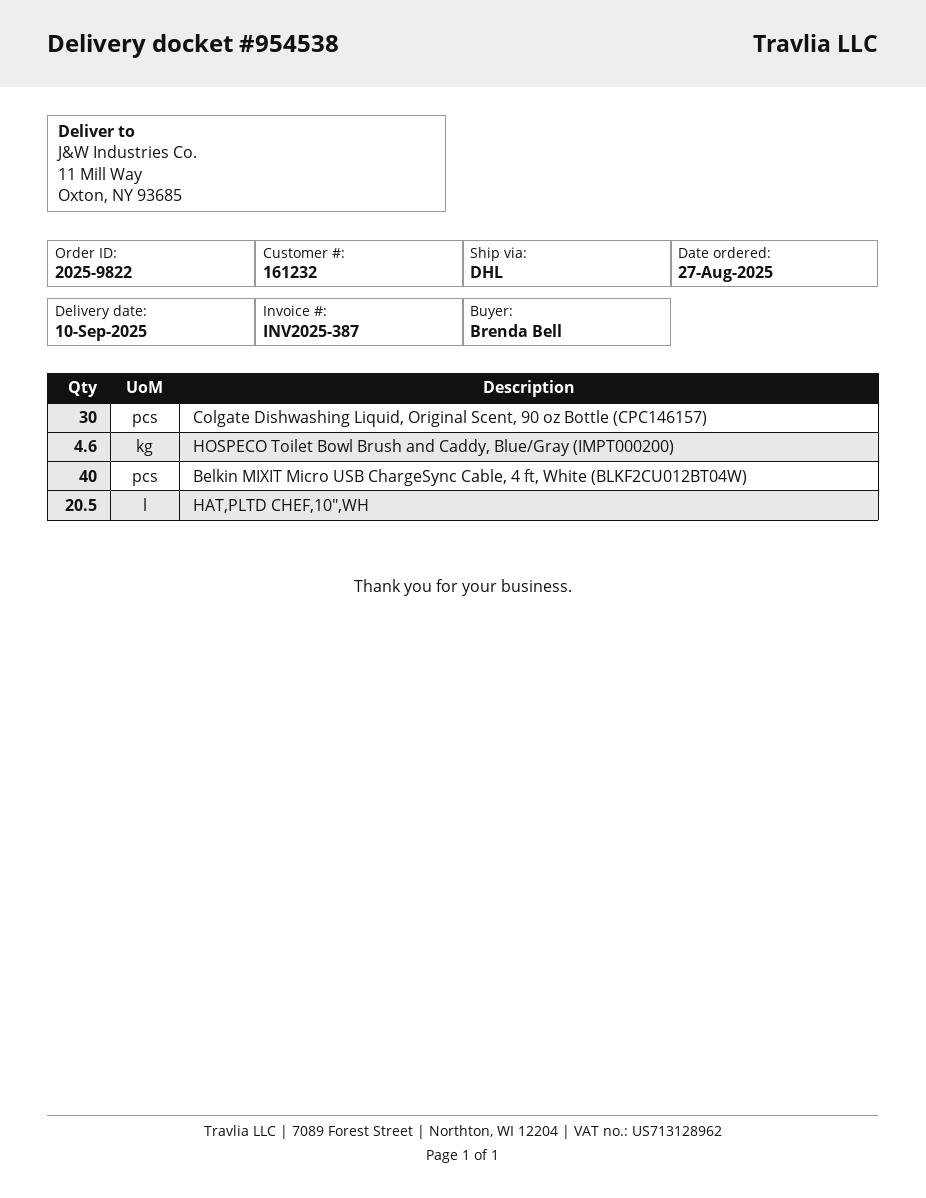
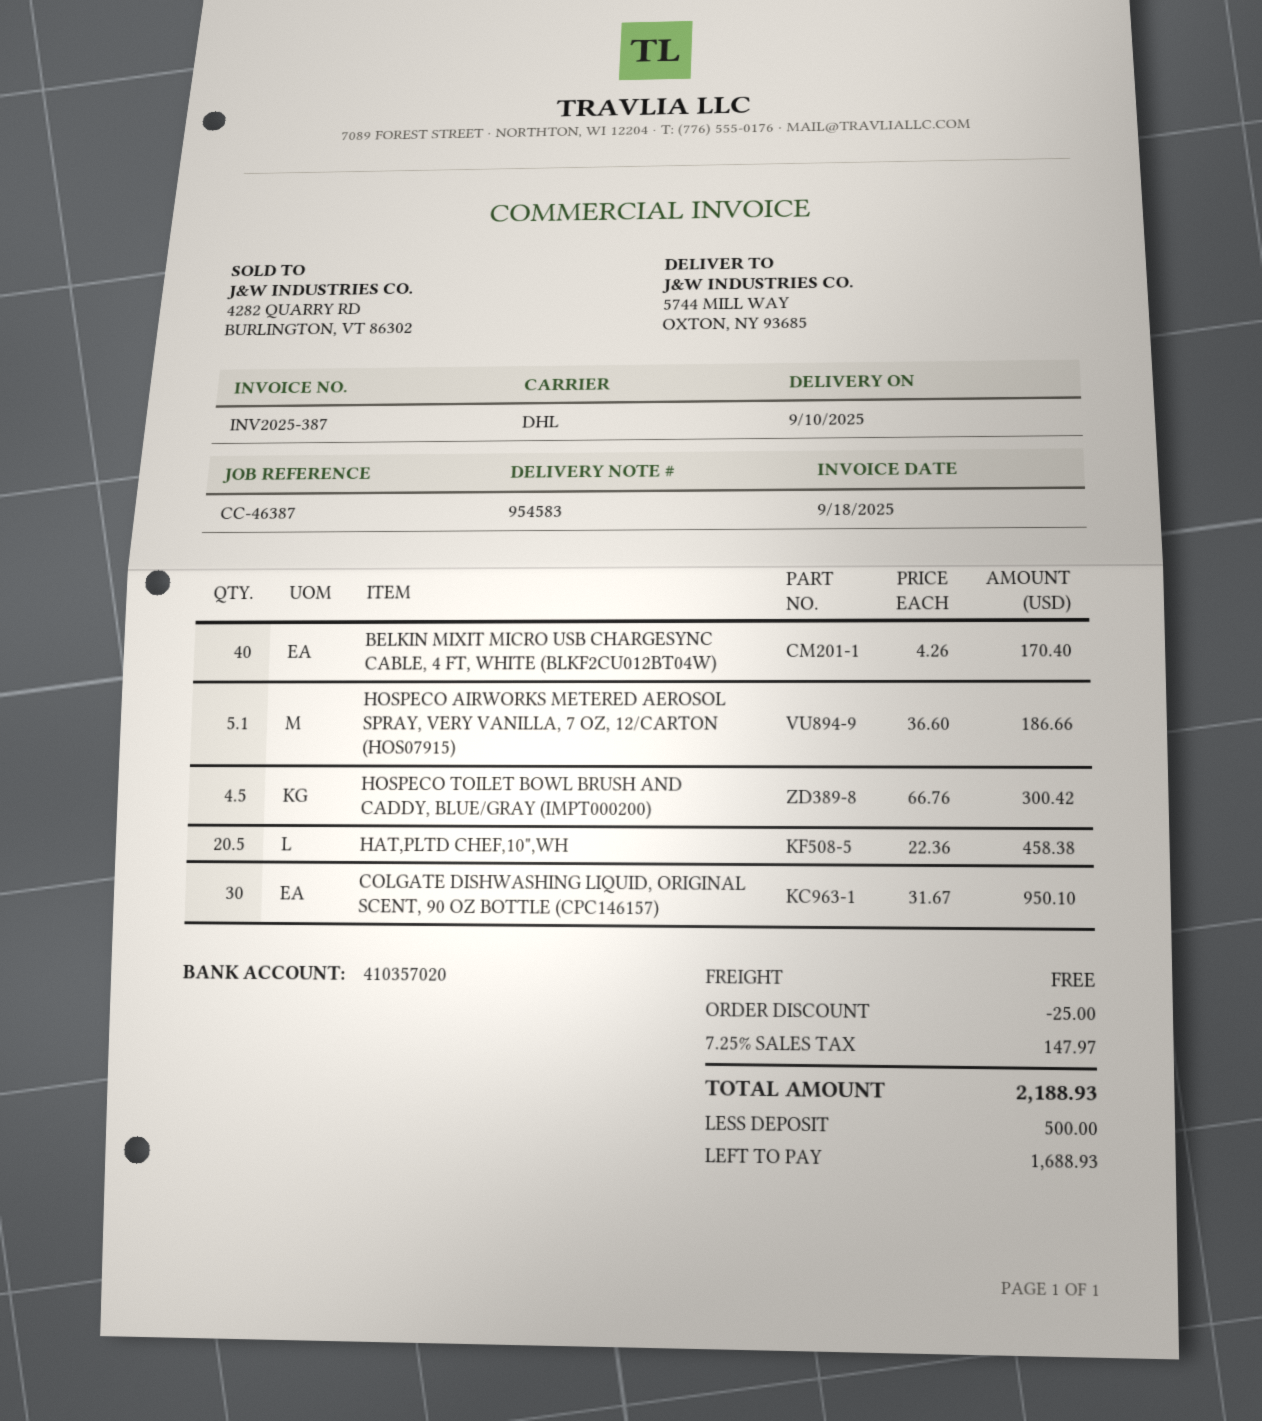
delivery note number: 954538 -> 954583
ship to: 11 Mill Way, Oxton, NY 93685 -> 5744 MILL WAY, OXTON, NY 93685
HOSPECO Toilet Bowl Brush and Caddy, Blue/Gray (IMPT000200): 4.6 -> 4.5
HOSPECO AIRWORKS METERED AEROSOL SPRAY, VERY VANILLA, 7 OZ, 12/CARTON (HOS07915): none -> 5.1

